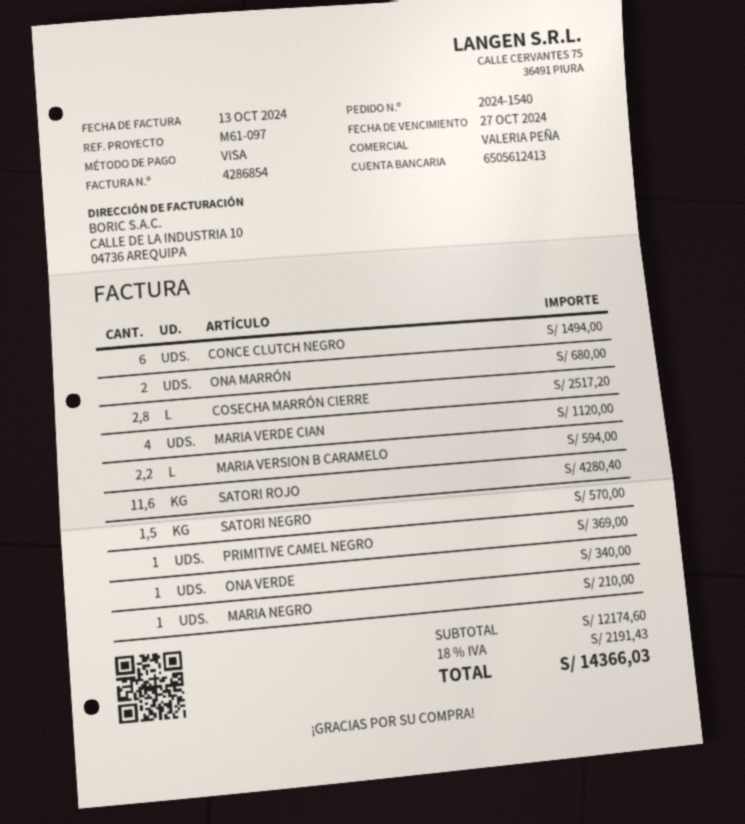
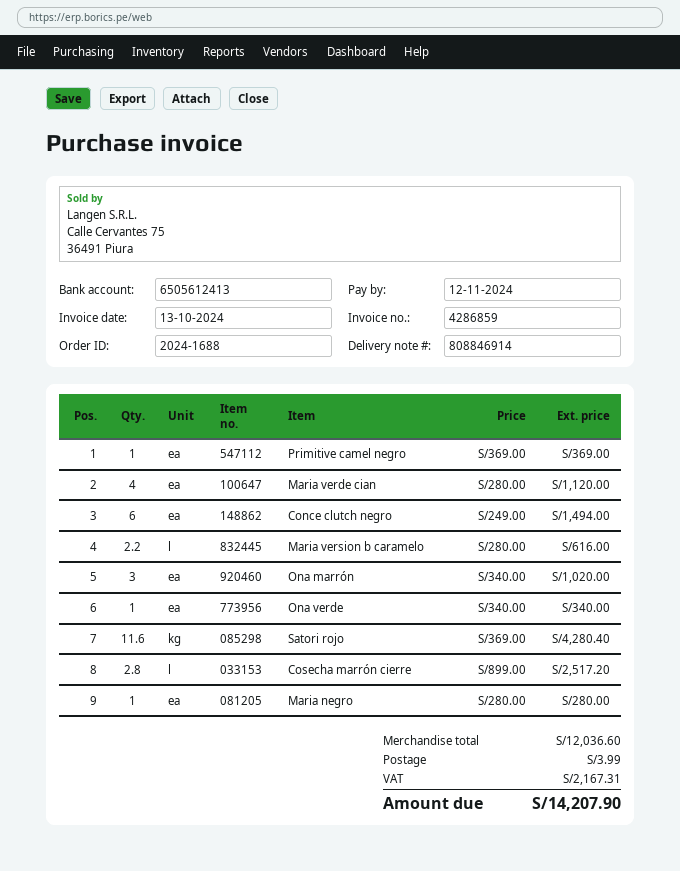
order number: 2024-1540 -> 2024-1688
invoice number: 4286854 -> 4286859
due date: 2024-10-27 -> 2024-11-12
ONA MARRÓN: 2 for 680.00 -> 3 for 1020.00
MARIA VERSION B CARAMELO: 2.2 for 594.00 -> 2.2 for 616.00
SATORI NEGRO: 1.5 for 570.00 -> none
MARIA NEGRO: 1 for 210.00 -> 1 for 280.00
subtotal: 12174.60 -> 12036.60
shipping: none -> 3.99
tax: 2191.43 -> 2167.31
total: 14366.03 -> 14207.90

